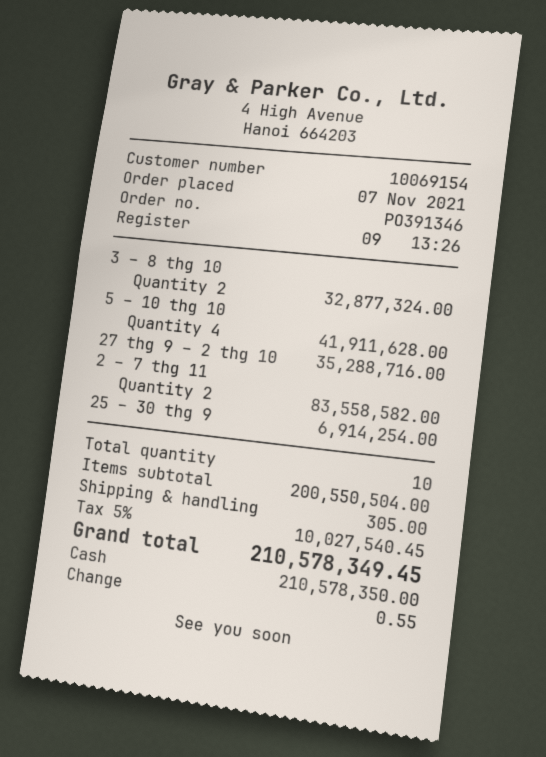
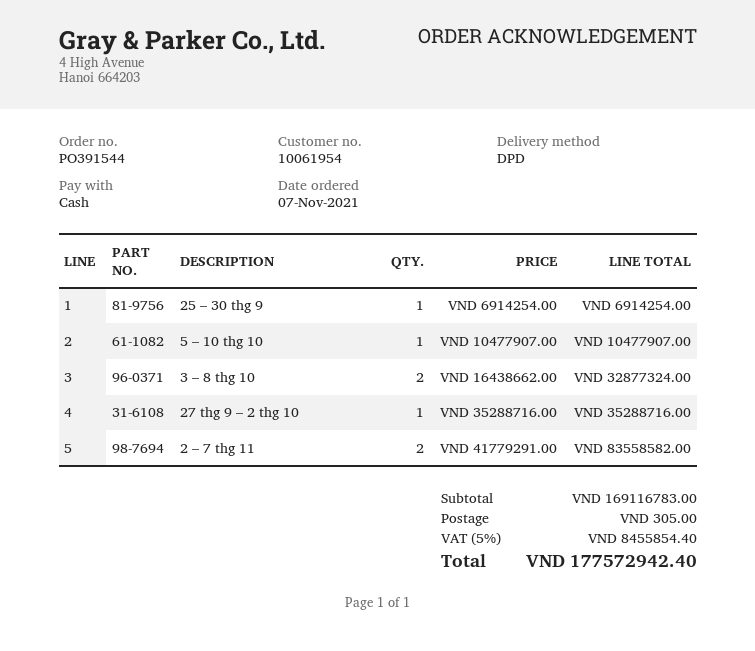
order number: PO391346 -> PO391544
customer number: 10069154 -> 10061954
5 – 10 thg 10: 4 for 41911628.00 -> 1 for 10477907.00
subtotal: 200550504.00 -> 169116783.00
tax: 5% = 10027540.45 -> 5% = 8455854.40
total: 210578349.45 -> 177572942.40

